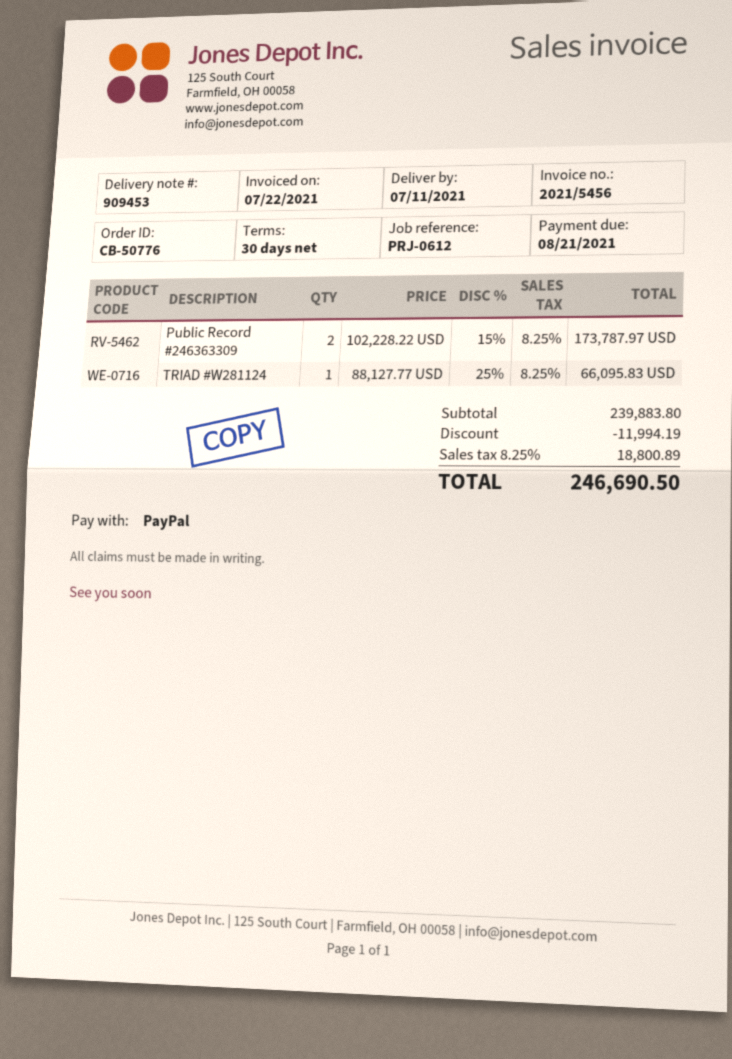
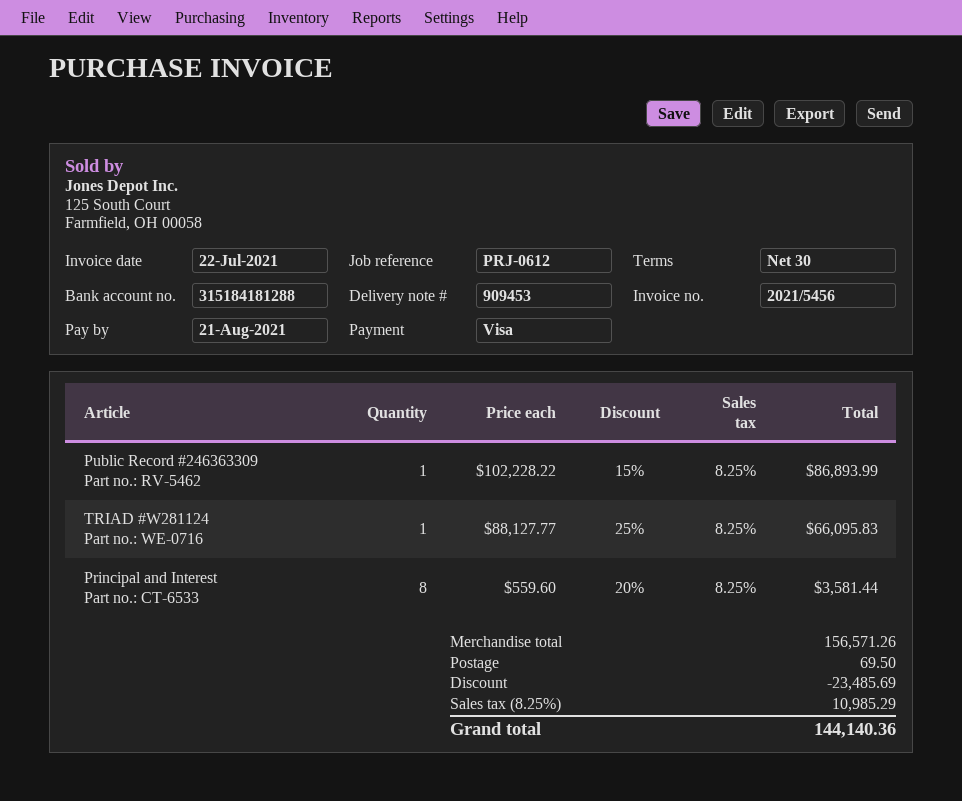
payment method: PayPal -> Visa
Public Record #246363309: 2 x 102228.22 - 15% = 173787.97 -> 1 x 102228.22 - 15% = 86893.99
Principal and Interest: none -> 8 x 559.60 - 20% = 3581.44
subtotal: 239883.80 -> 156571.26
discount: 11994.19 -> 23485.69
shipping: none -> 69.50
tax: 8.25% = 18800.89 -> 8.25% = 10985.29
total: 246690.50 -> 144140.36

